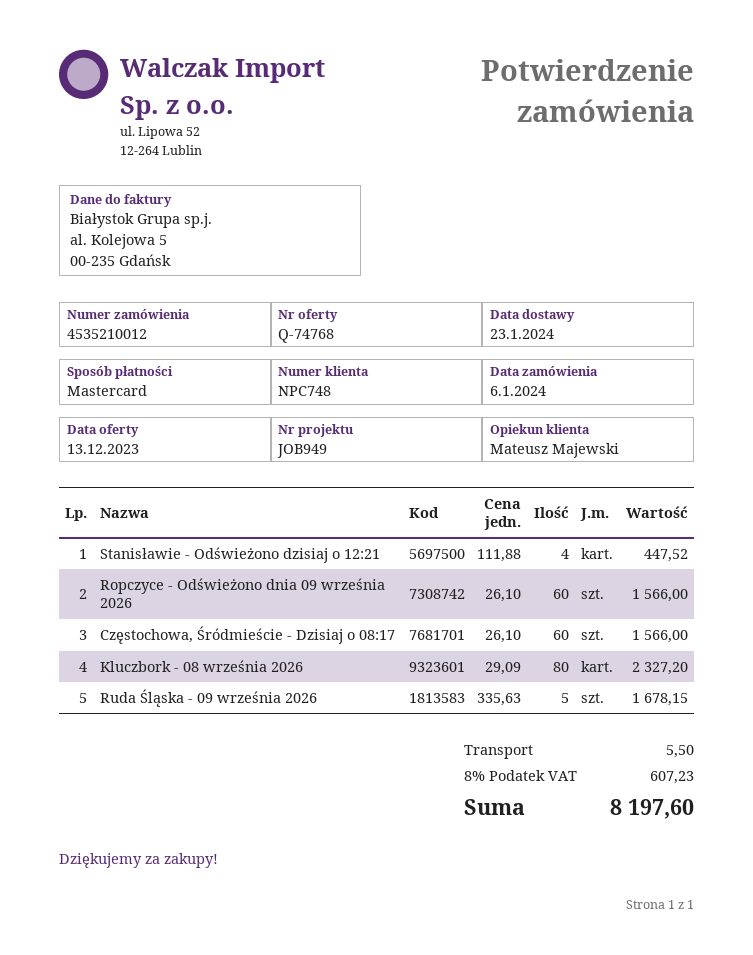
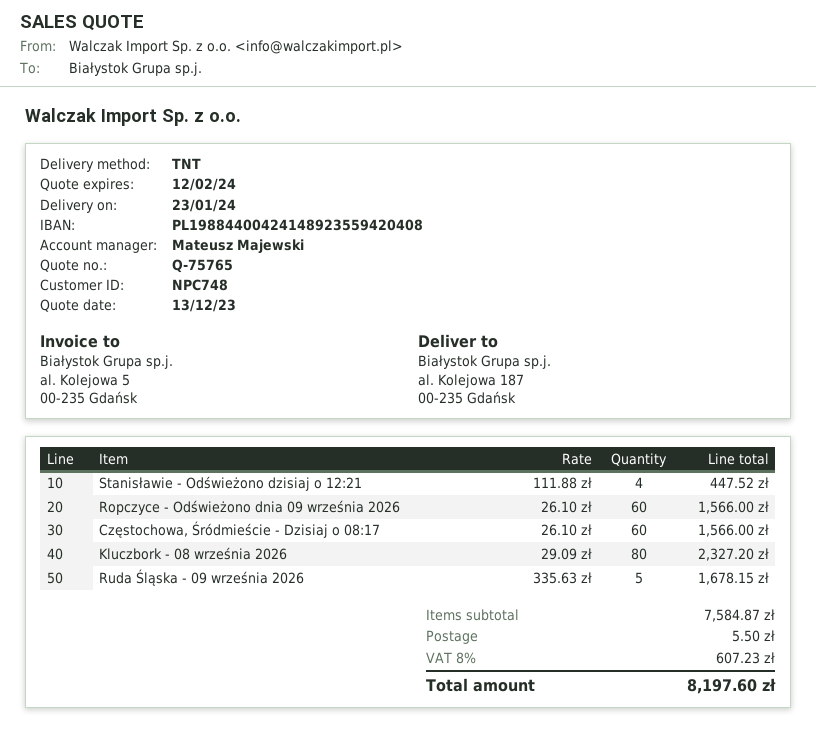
quote number: Q-74768 -> Q-75765

